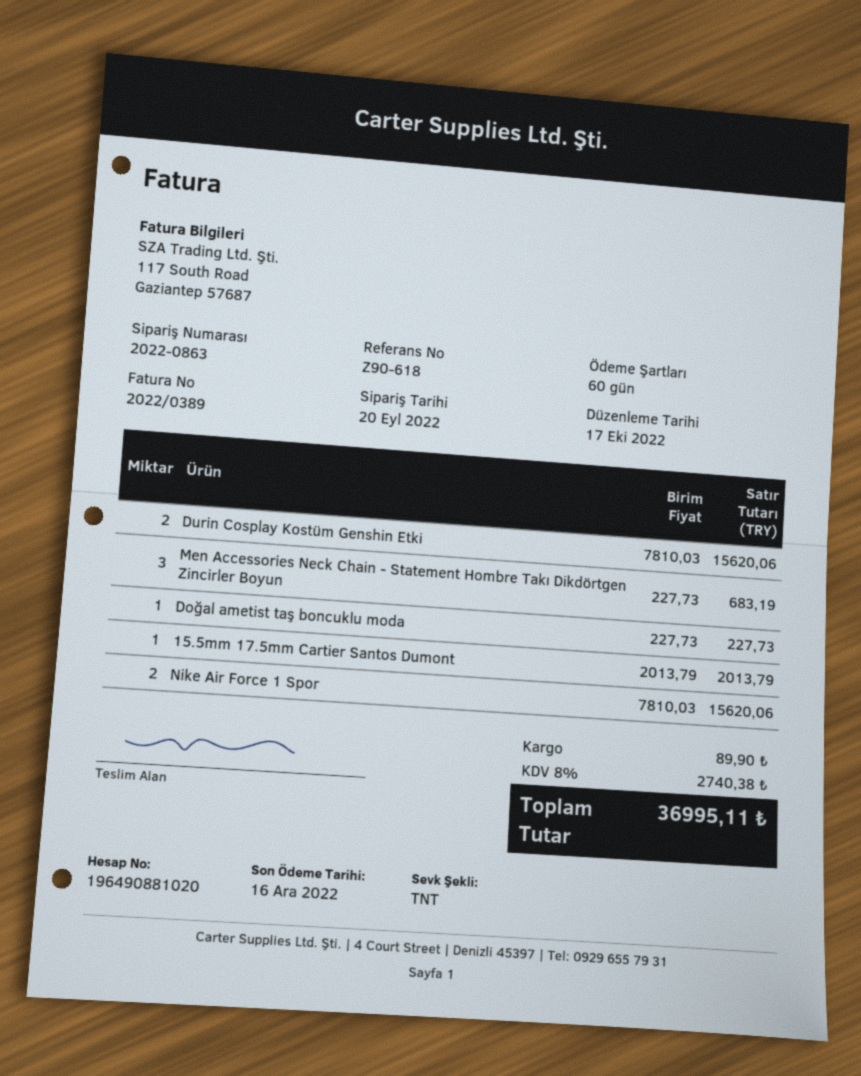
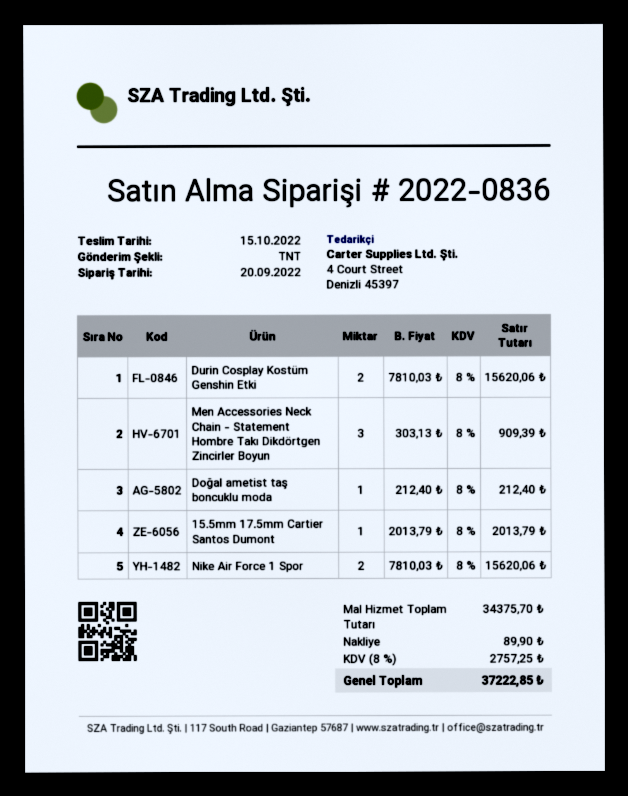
order number: 2022-0863 -> 2022-0836
Men Accessories Neck Chain - Statement Hombre Takı Dikdörtgen Zincirler Boyun: 3 x 227.73 = 683.19 -> 3 x 303.13 = 909.39
Doğal ametist taş boncuklu moda: 1 x 227.73 = 227.73 -> 1 x 212.40 = 212.40
tax: 8% = 2740.38 -> 8% = 2757.25
total: 36995.11 -> 37222.85

